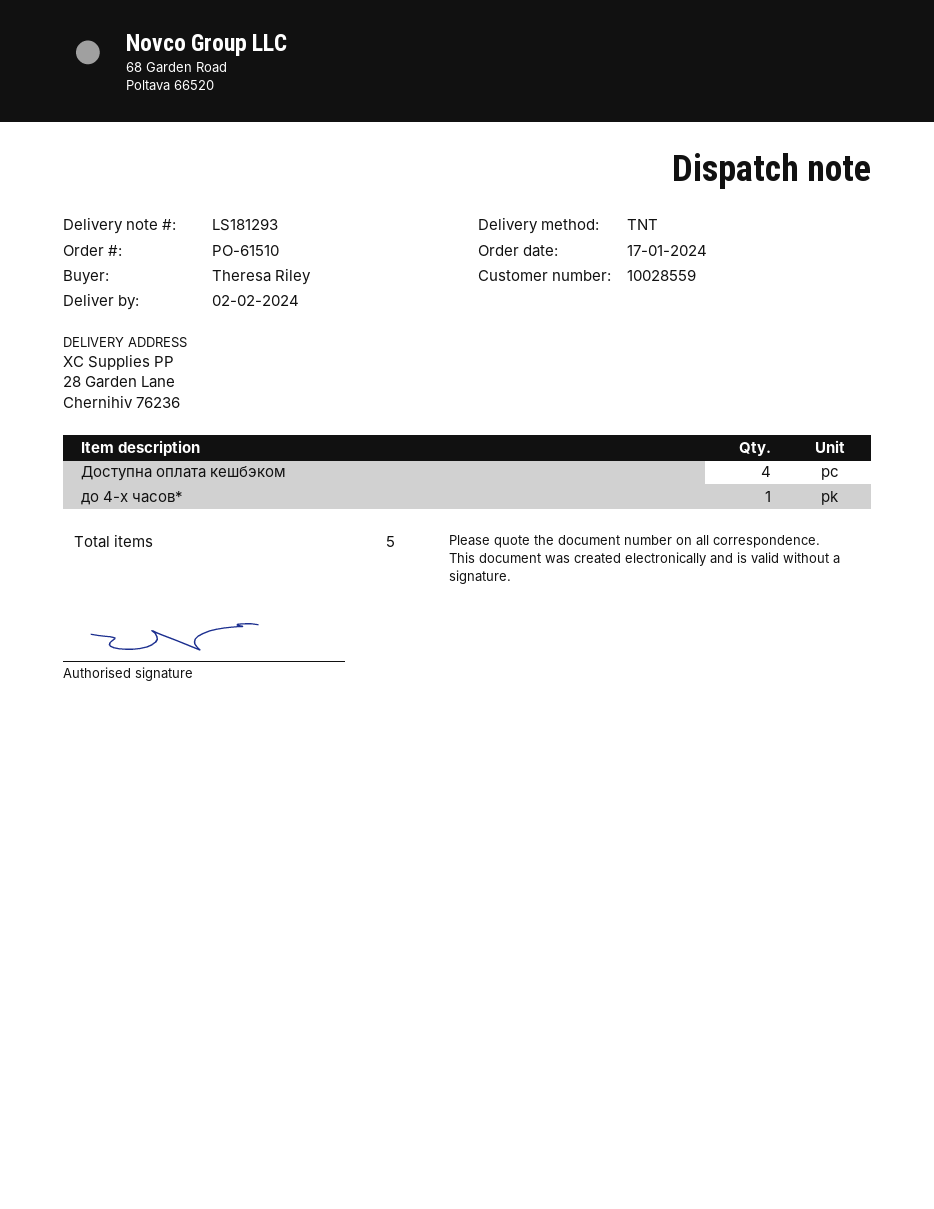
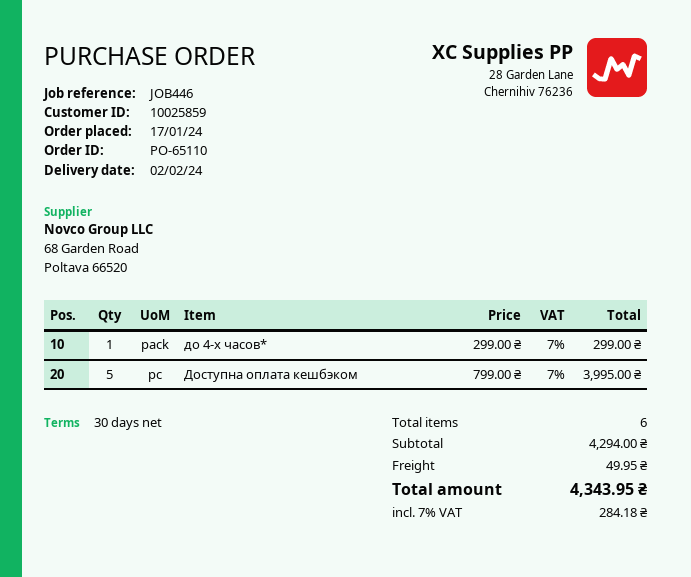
order number: PO-61510 -> PO-65110
customer number: 10028559 -> 10025859
Доступна оплата кешбэком: 4 -> 5
total quantity: 5 -> 6

